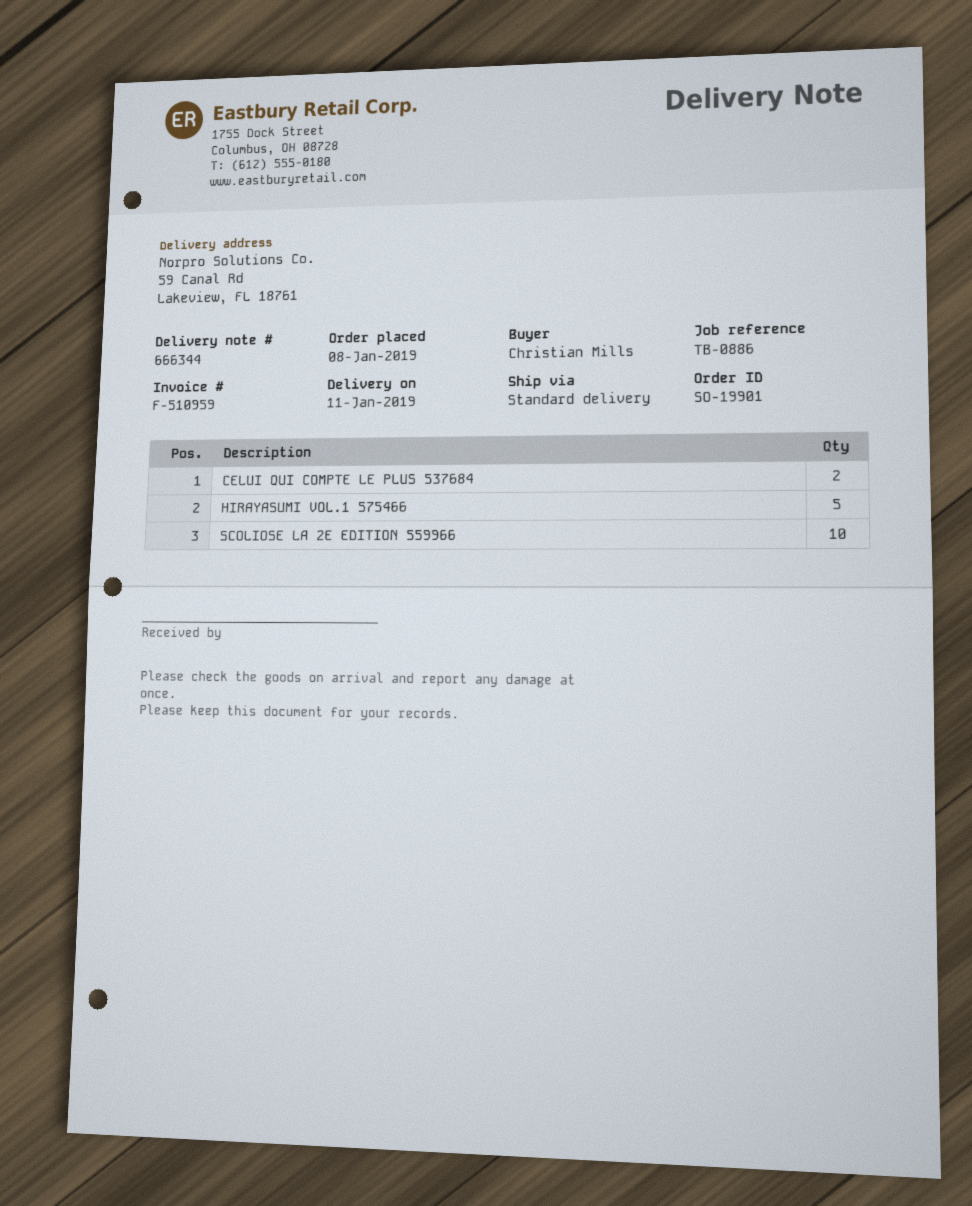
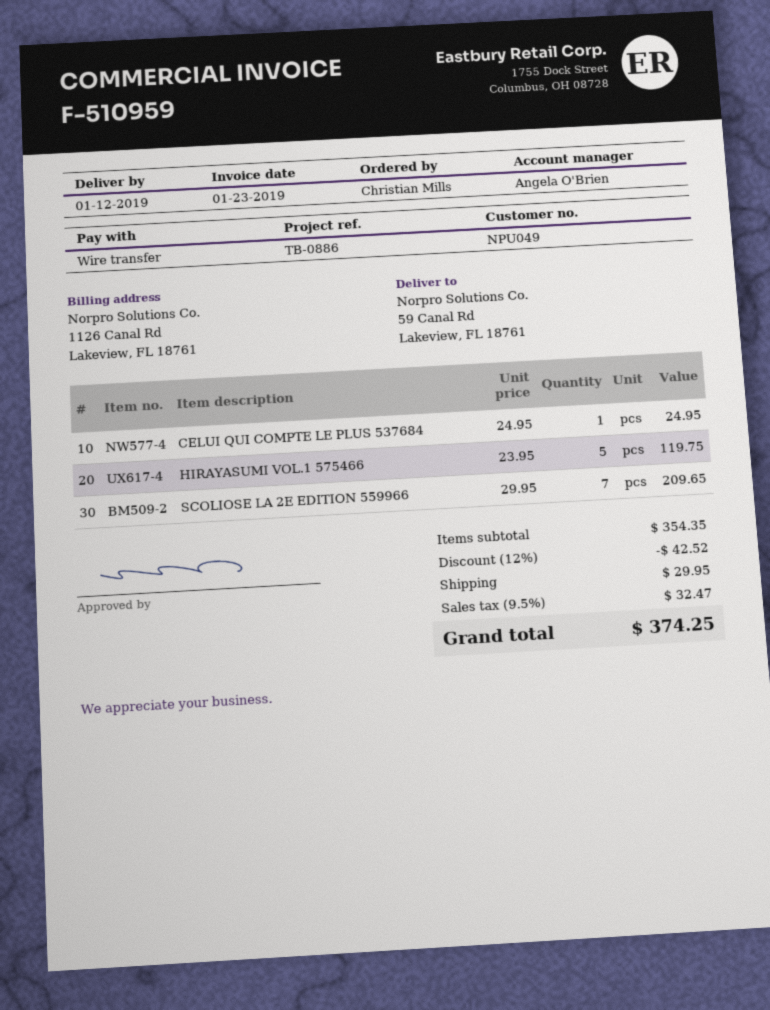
delivery date: 2019-01-11 -> 2019-01-12
CELUI QUI COMPTE LE PLUS 537684: 2 -> 1
SCOLIOSE LA 2E EDITION 559966: 10 -> 7

